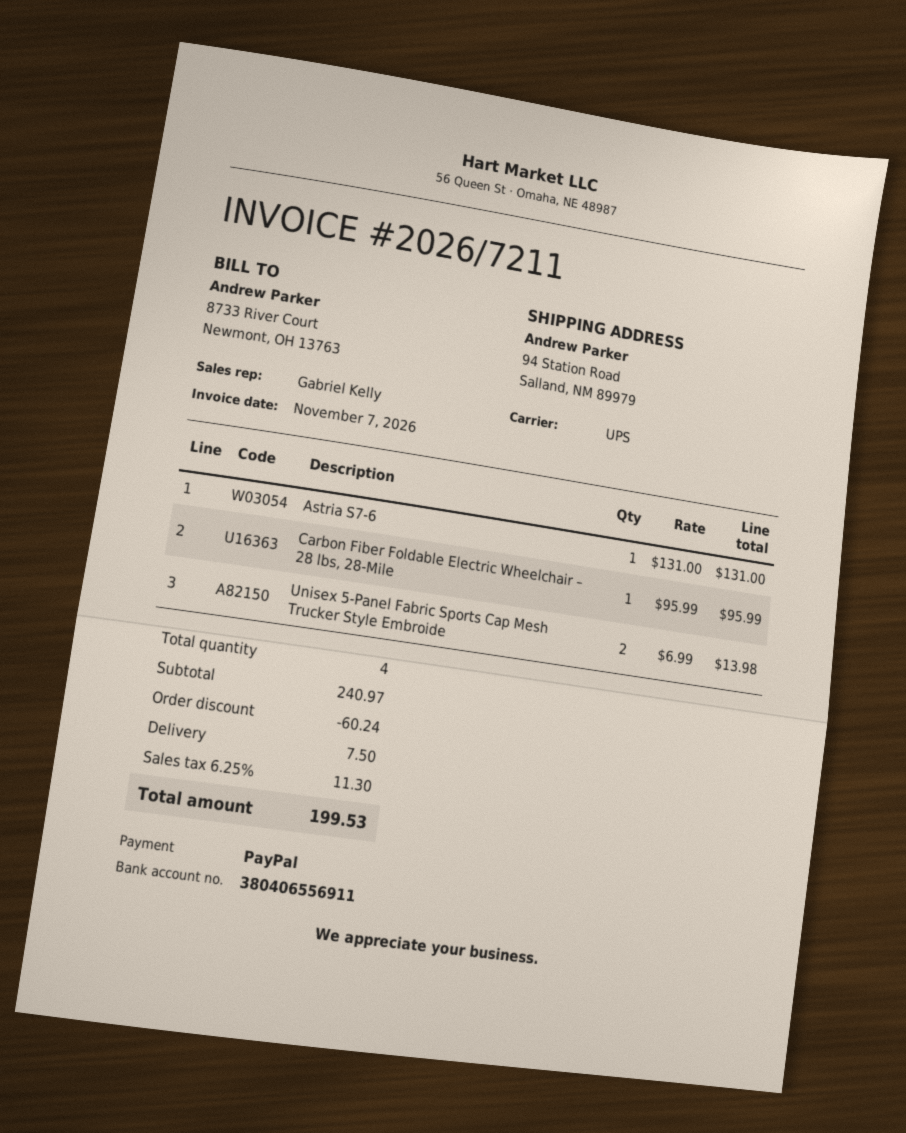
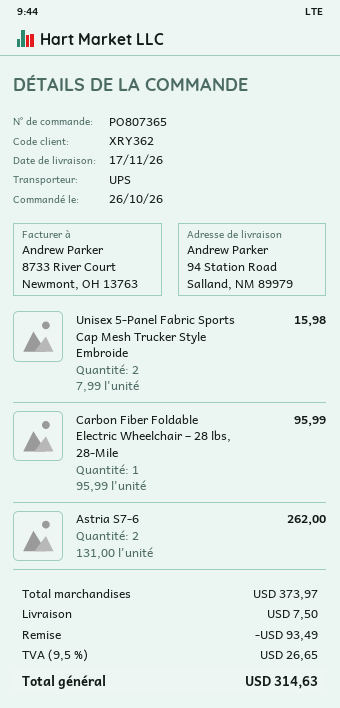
Astria S7-6: 1 x 131.00 = 131.00 -> 2 x 131.00 = 262.00
Unisex 5-Panel Fabric Sports Cap Mesh Trucker Style Embroide: 2 x 6.99 = 13.98 -> 2 x 7.99 = 15.98
subtotal: 240.97 -> 373.97
discount: 60.24 -> 93.49
tax: 6.25% = 11.30 -> 9.5% = 26.65
total: 199.53 -> 314.63

